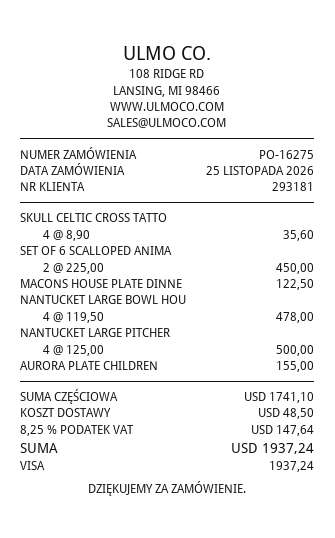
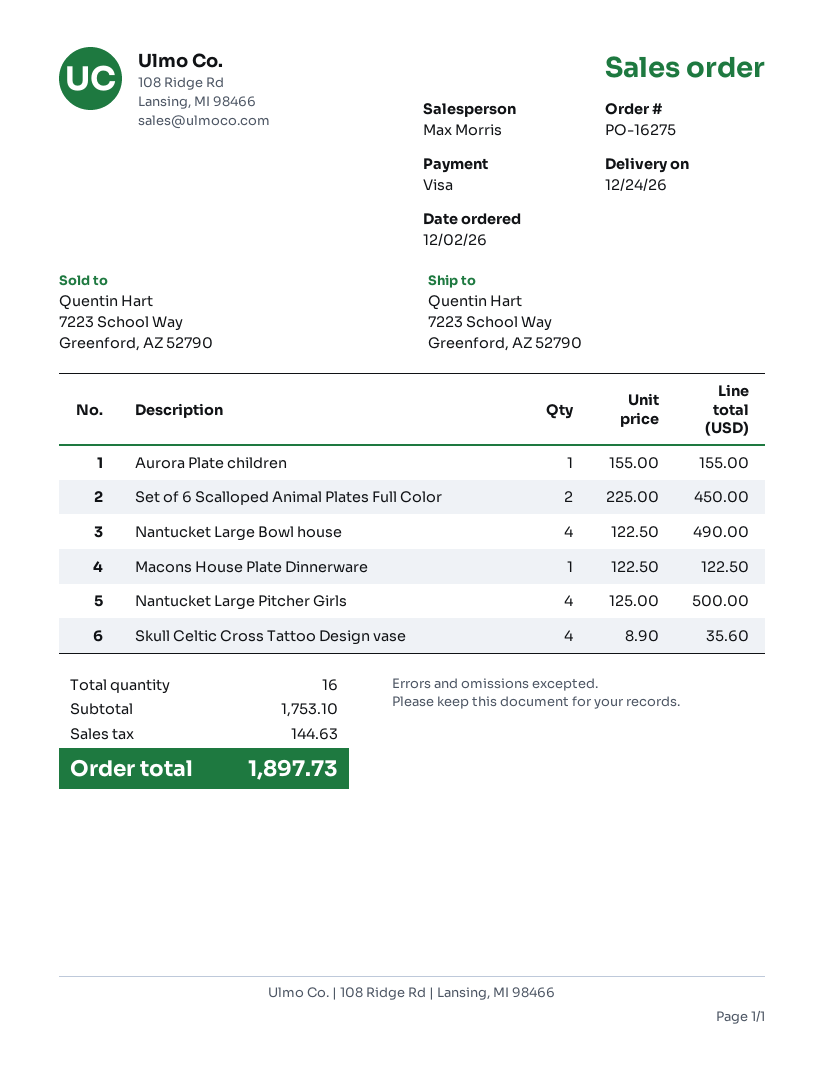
order date: 2026-11-25 -> 2026-12-02
NANTUCKET LARGE BOWL HOU: 4 x 119.50 = 478.00 -> 4 x 122.50 = 490.00
subtotal: 1741.10 -> 1753.10
shipping: 48.50 -> none
tax: 147.64 -> 144.63
total: 1937.24 -> 1897.73

